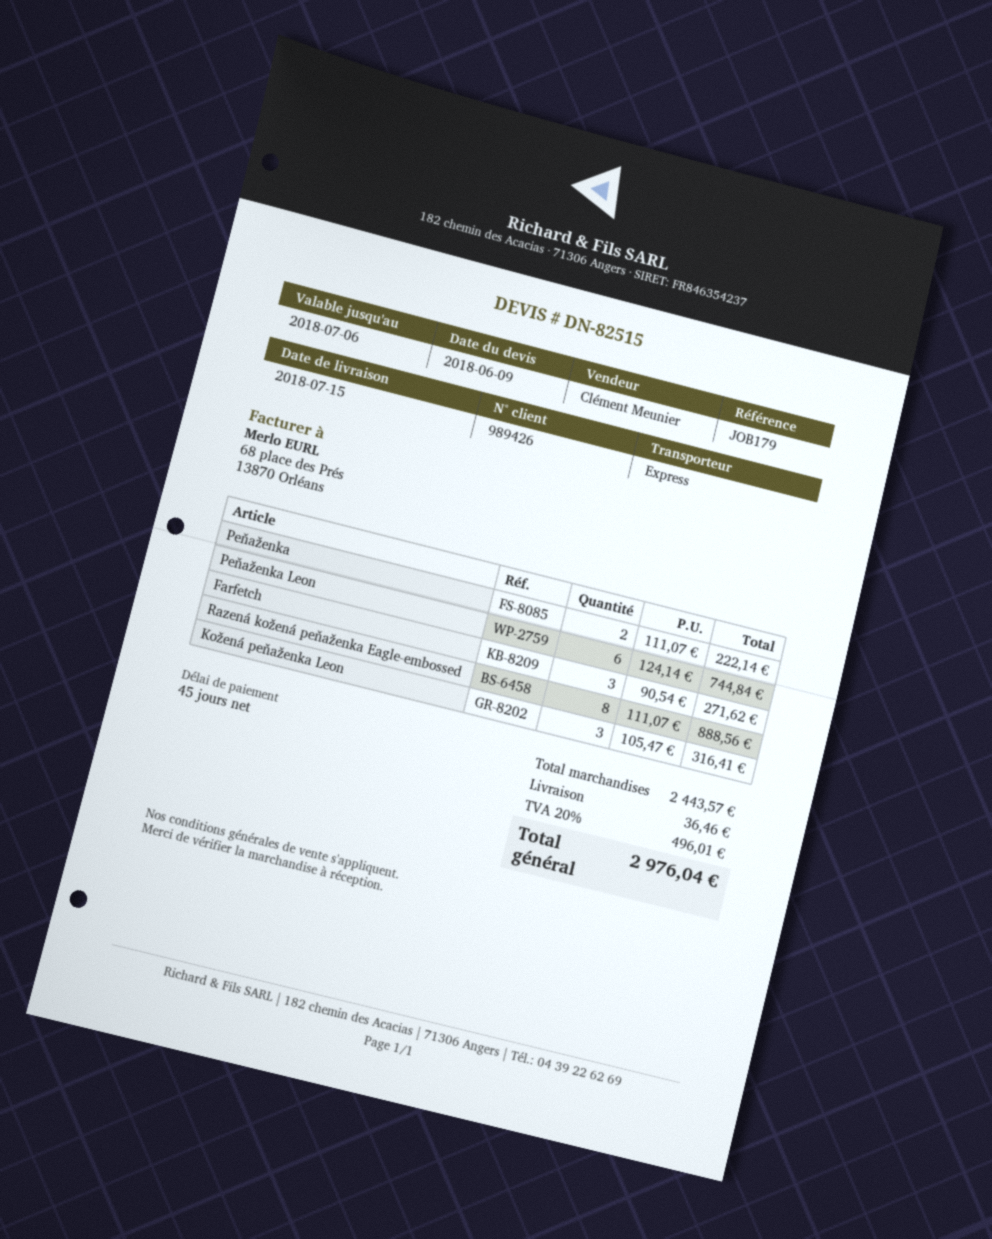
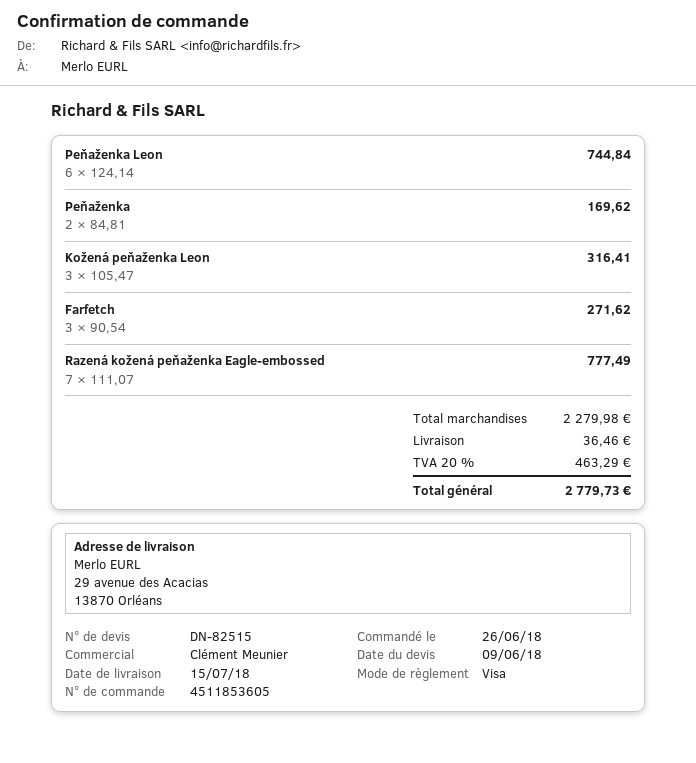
Peňaženka: 2 x 111.07 = 222.14 -> 2 x 84.81 = 169.62
Razená kožená peňaženka Eagle-embossed: 8 x 111.07 = 888.56 -> 7 x 111.07 = 777.49
subtotal: 2443.57 -> 2279.98
tax: 20% = 496.01 -> 20% = 463.29
total: 2976.04 -> 2779.73

